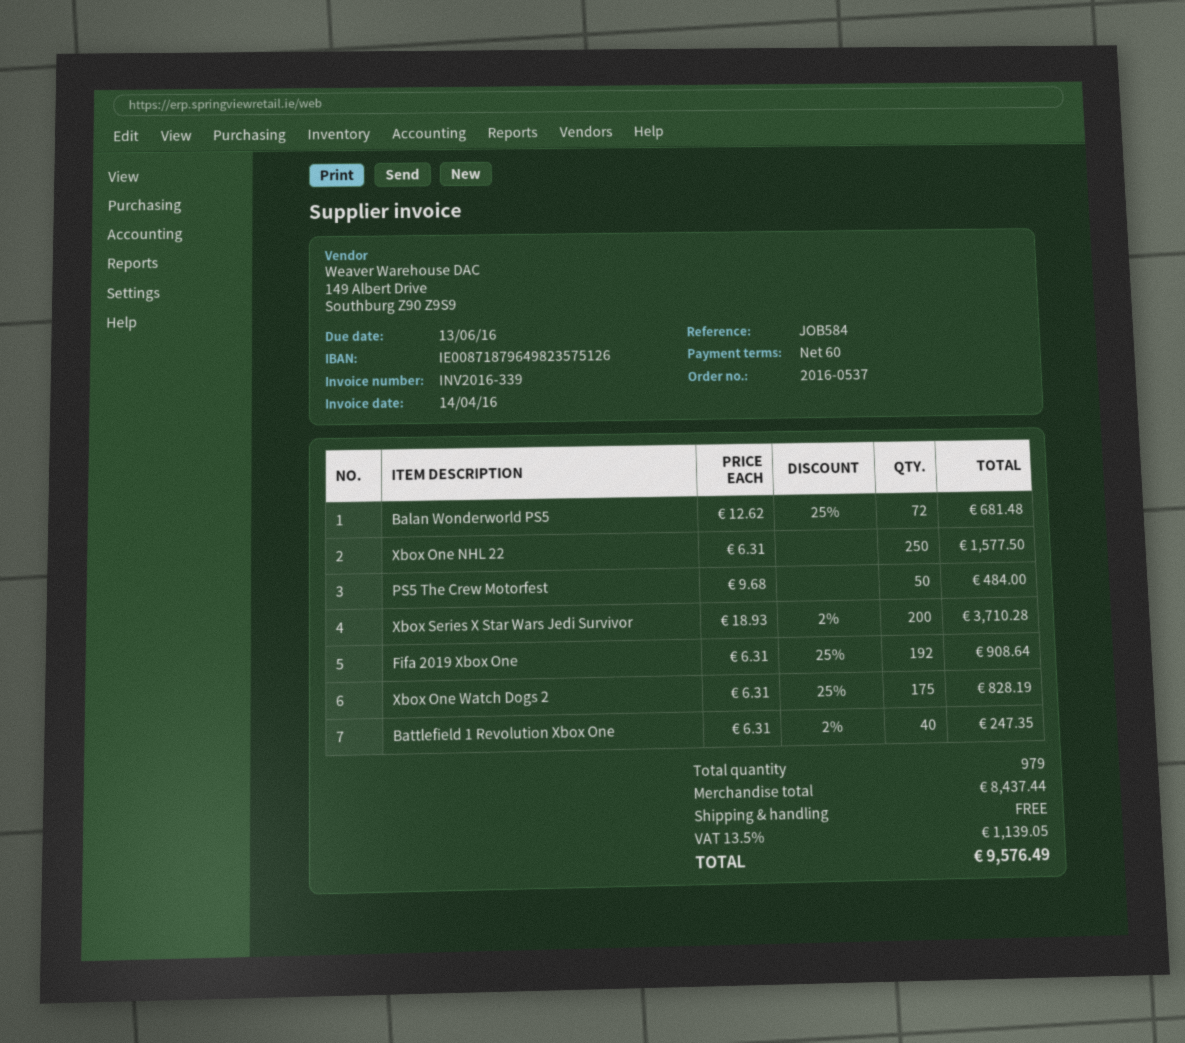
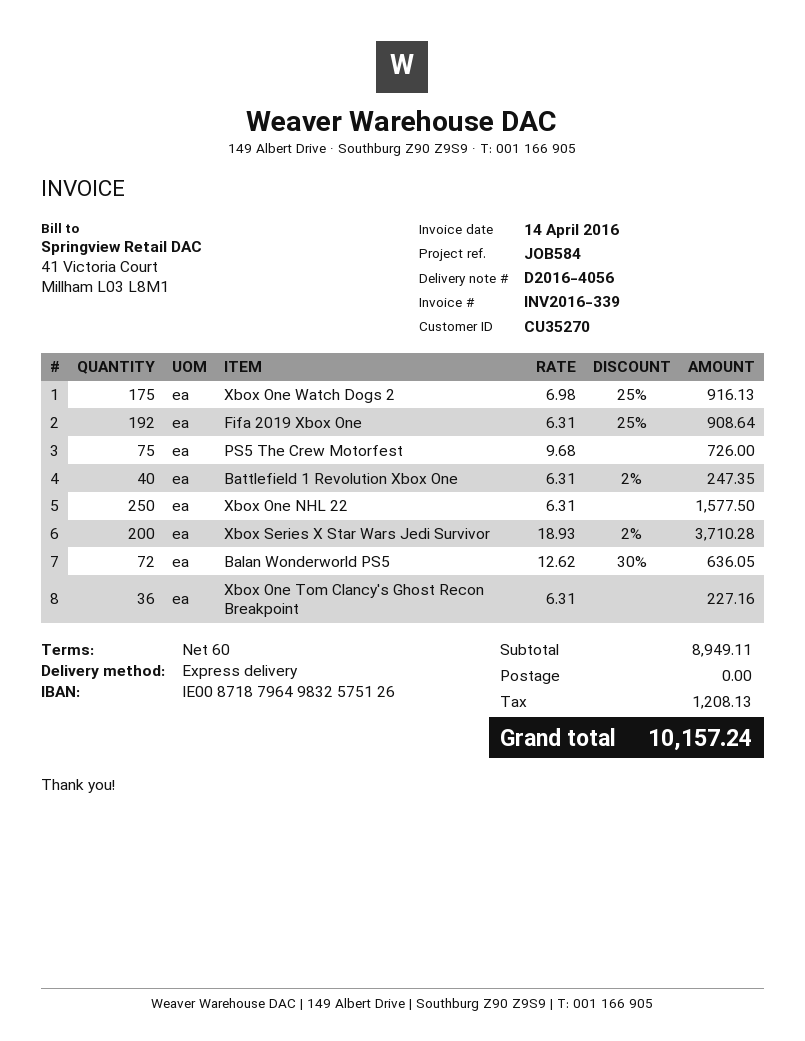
bank account: IE00871879649823575126 -> IE00871879649832575126
Balan Wonderworld PS5: 72 x 12.62 - 25% = 681.48 -> 72 x 12.62 - 30% = 636.05
PS5 The Crew Motorfest: 50 x 9.68 = 484.00 -> 75 x 9.68 = 726.00
Xbox One Watch Dogs 2: 175 x 6.31 - 25% = 828.19 -> 175 x 6.98 - 25% = 916.13
Xbox One Tom Clancy's Ghost Recon Breakpoint: none -> 36 x 6.31 = 227.16
subtotal: 8437.44 -> 8949.11
tax: 1139.05 -> 1208.13
total: 9576.49 -> 10157.24

